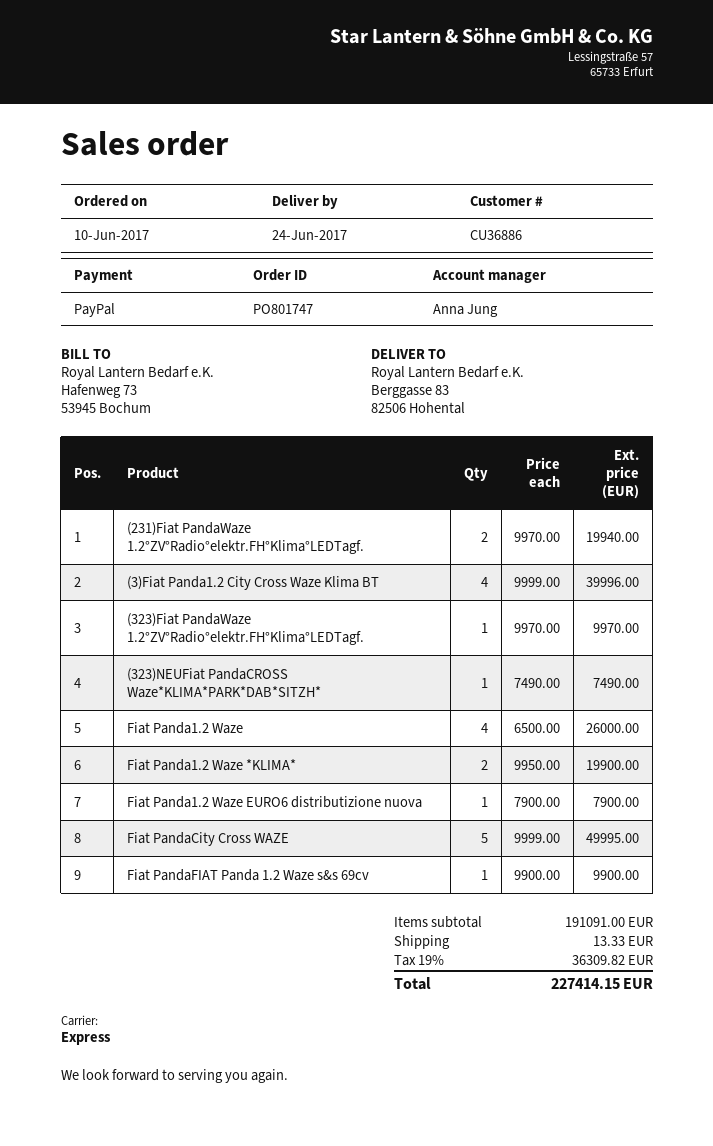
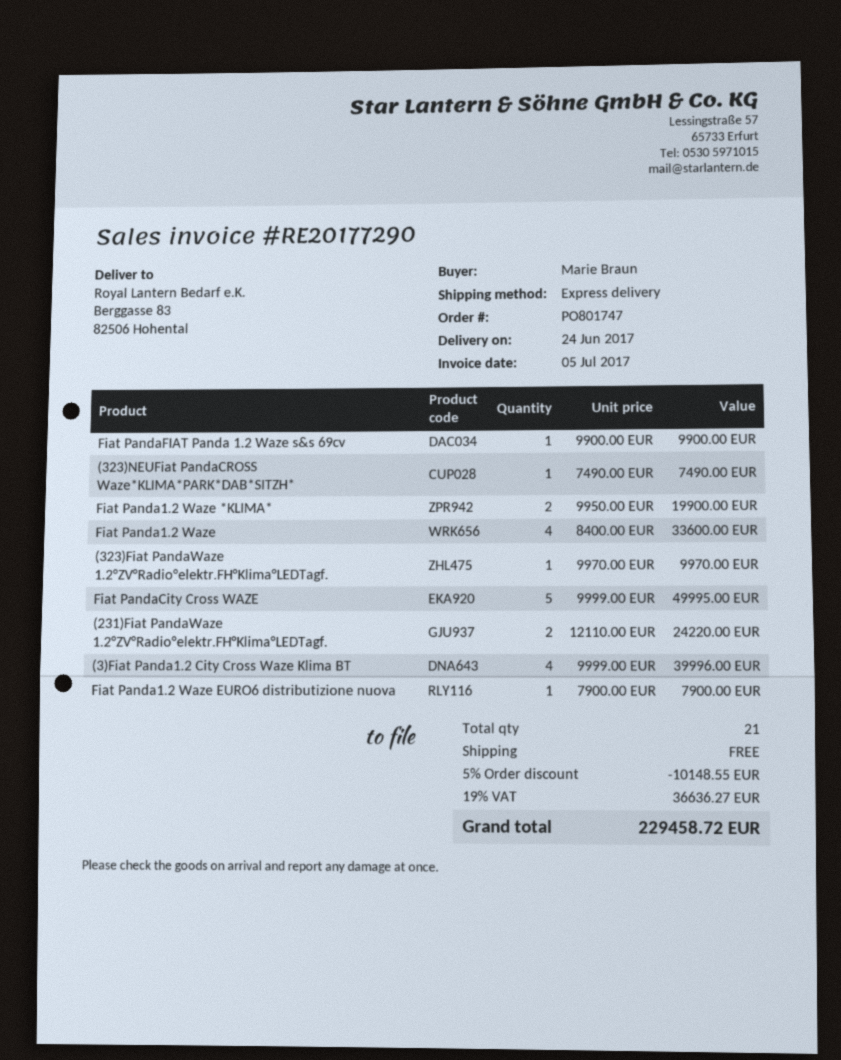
(231)Fiat PandaWaze 1.2°ZV°Radio°elektr.FH°Klima°LEDTagf.: 2 x 9970.00 = 19940.00 -> 2 x 12110.00 = 24220.00
Fiat Panda1.2 Waze: 4 x 6500.00 = 26000.00 -> 4 x 8400.00 = 33600.00
discount: none -> 5% = 10148.55
shipping: 13.33 -> 0.00
tax: 19% = 36309.82 -> 19% = 36636.27
total: 227414.15 -> 229458.72

